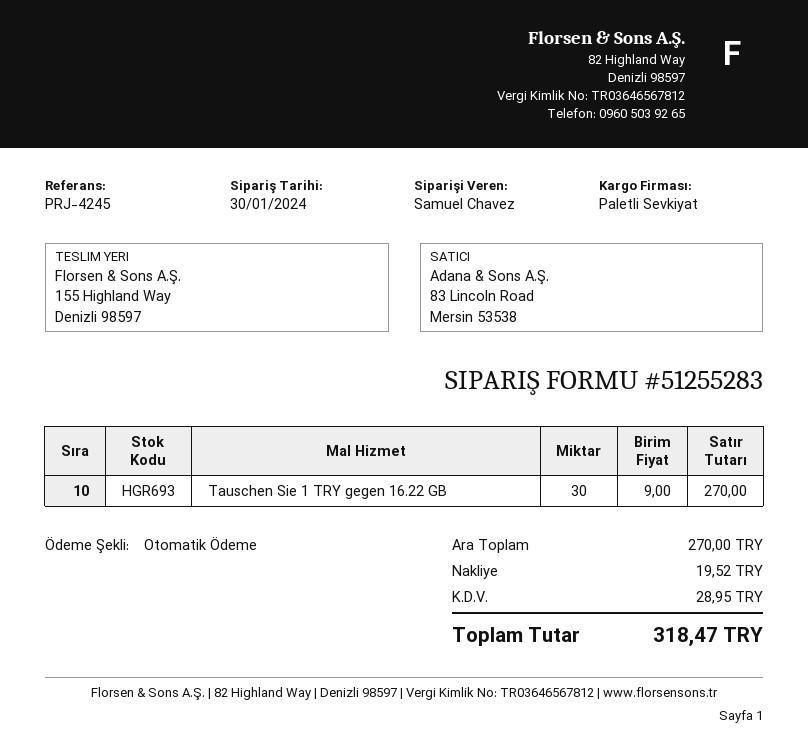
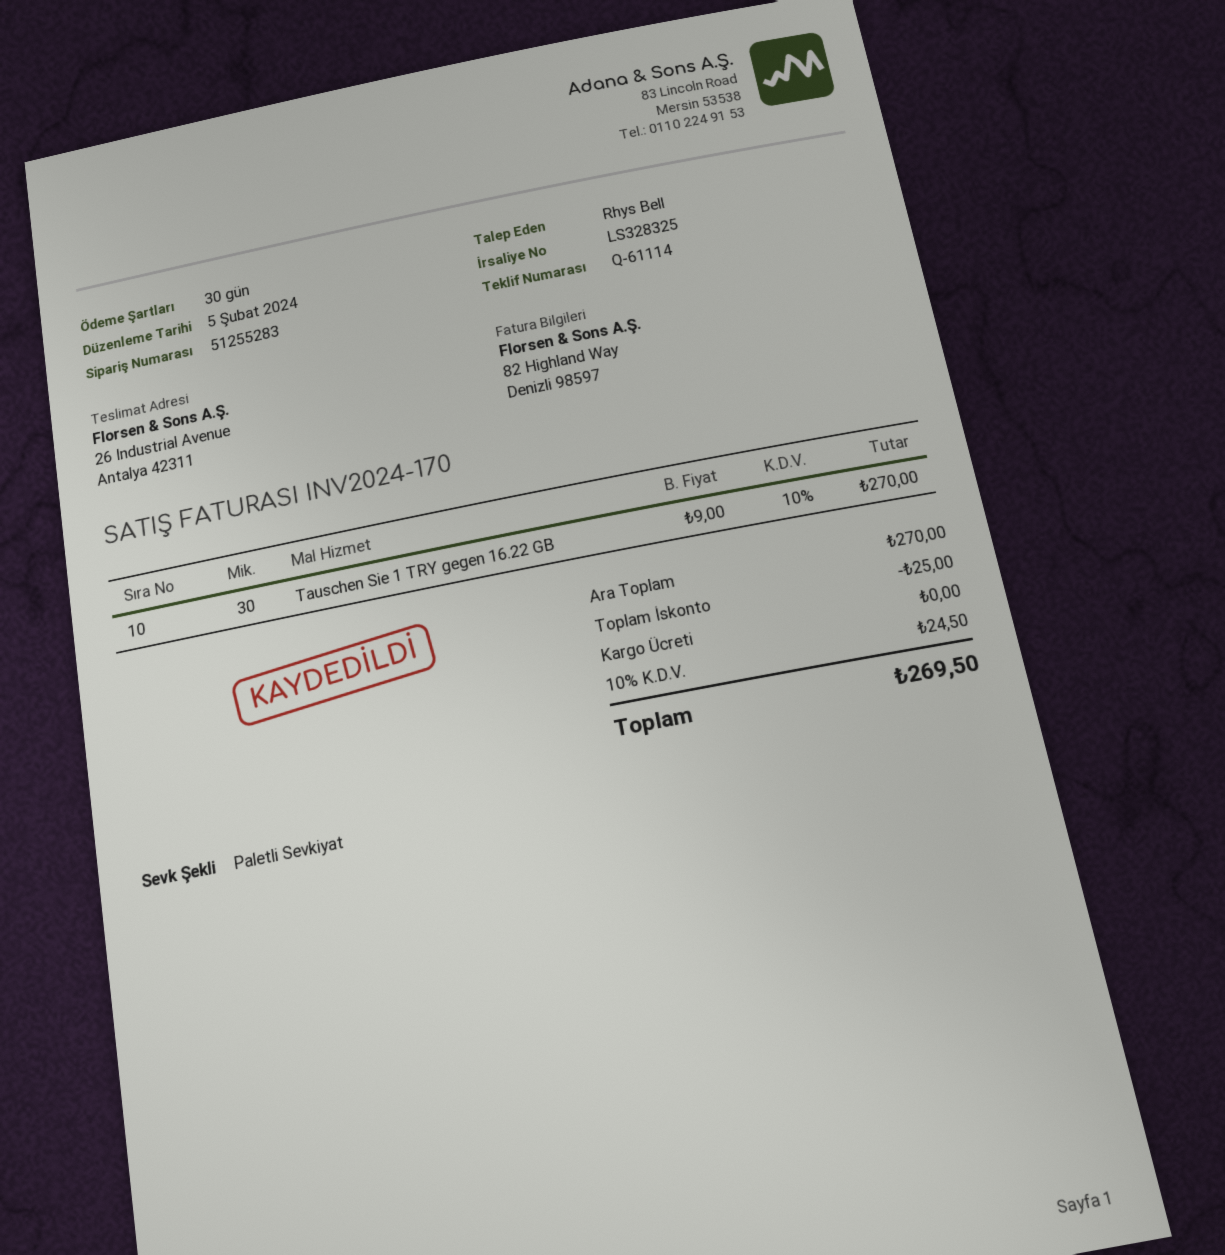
ordered by: Samuel Chavez -> Rhys Bell
ship to: 155 Highland Way, Denizli 98597 -> 26 Industrial Avenue, Antalya 42311
discount: none -> 25.00
shipping: 19.52 -> 0.00
tax: 28.95 -> 24.50
total: 318.47 -> 269.50

